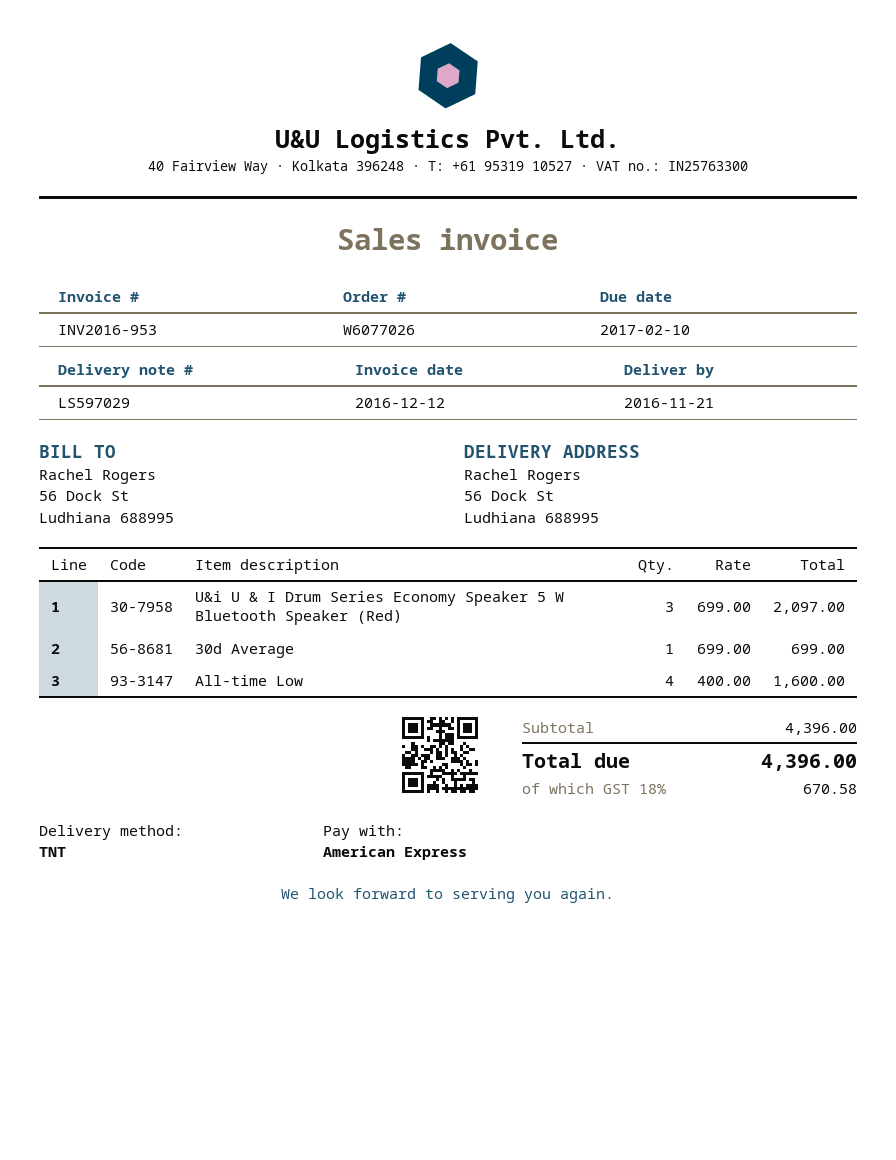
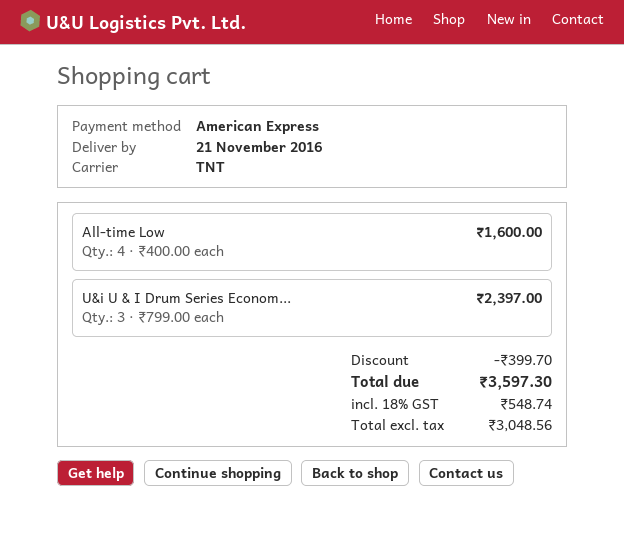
U&i U & I Drum Series Economy Speaker 5 W Bluetooth Speaker (Red): 3 x 699.00 = 2097.00 -> 3 x 799.00 = 2397.00
30d Average: 1 x 699.00 = 699.00 -> none
discount: none -> 399.70
tax: 18% = 670.58 -> 18% = 548.74
total: 4396.00 -> 3597.30

